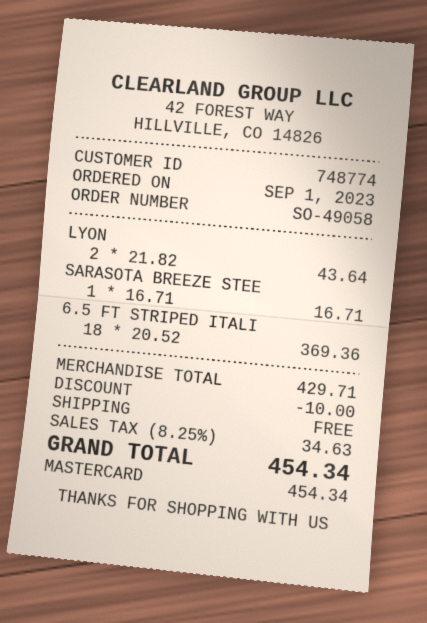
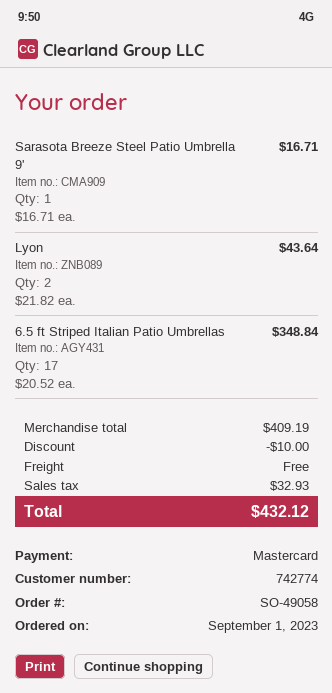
customer number: 748774 -> 742774
6.5 FT STRIPED ITALI: 18 x 20.52 = 369.36 -> 17 x 20.52 = 348.84
subtotal: 429.71 -> 409.19
tax: 34.63 -> 32.93
total: 454.34 -> 432.12

